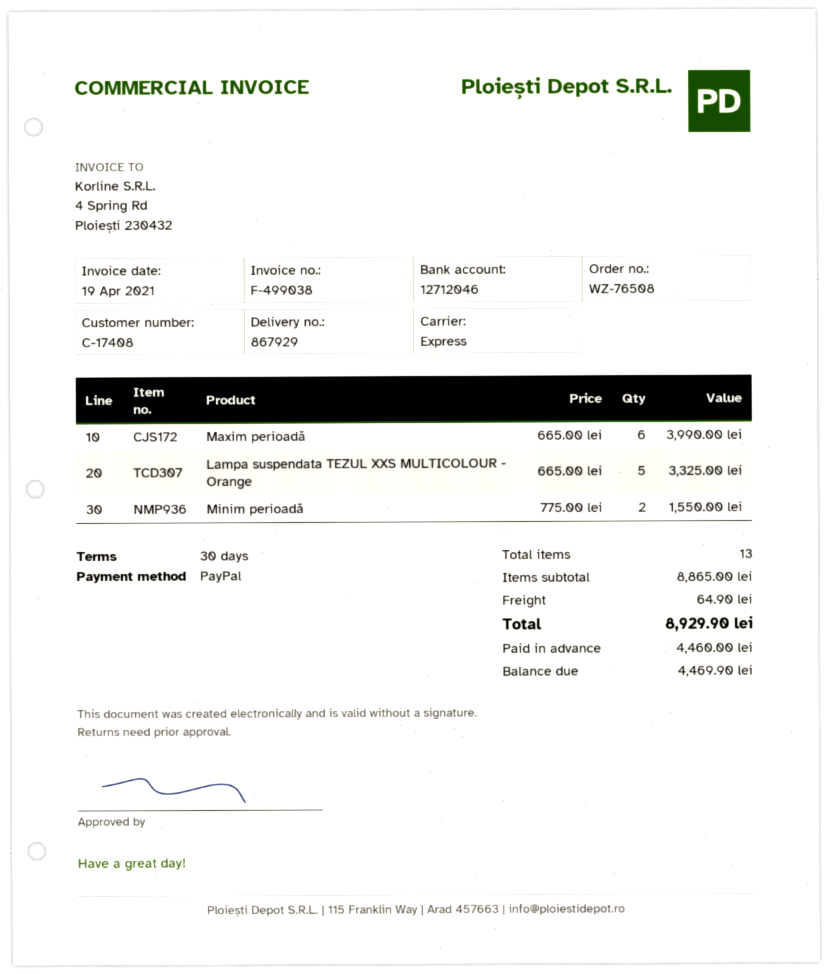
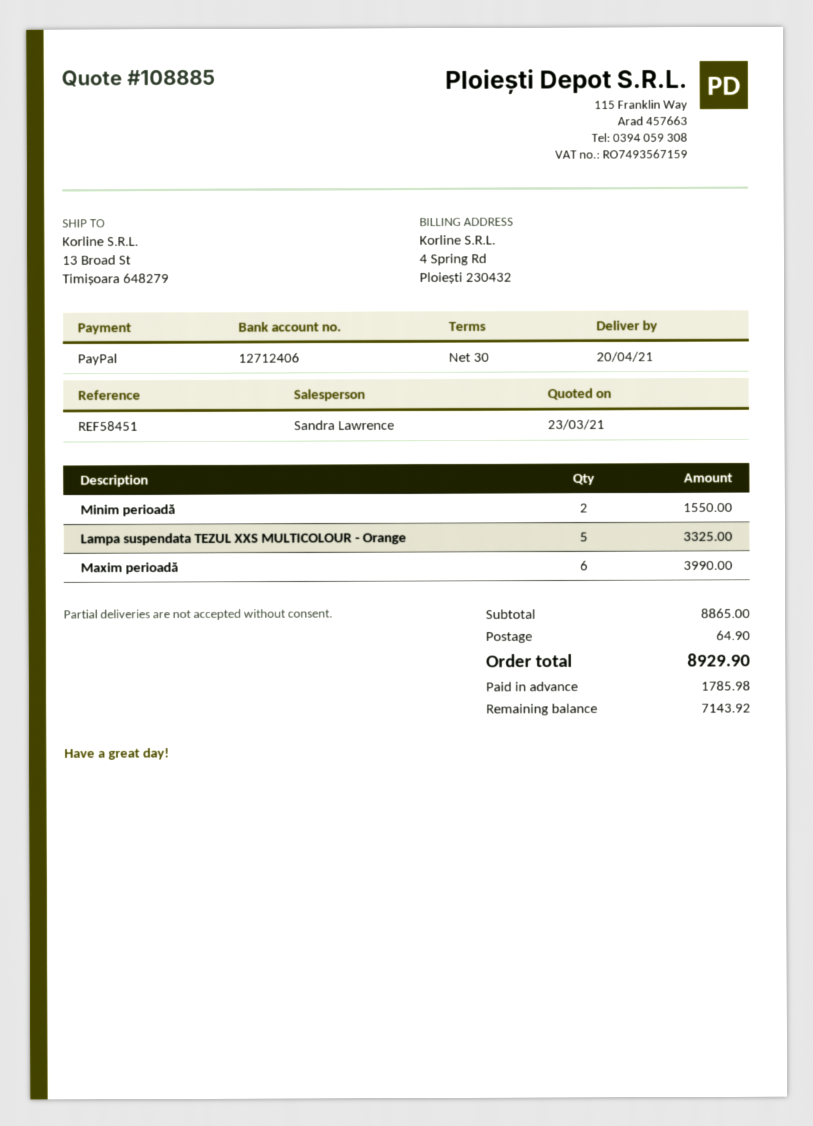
bank account: 12712046 -> 12712406
deposit: 4460.00 -> 1785.98
balance: 4469.90 -> 7143.92

